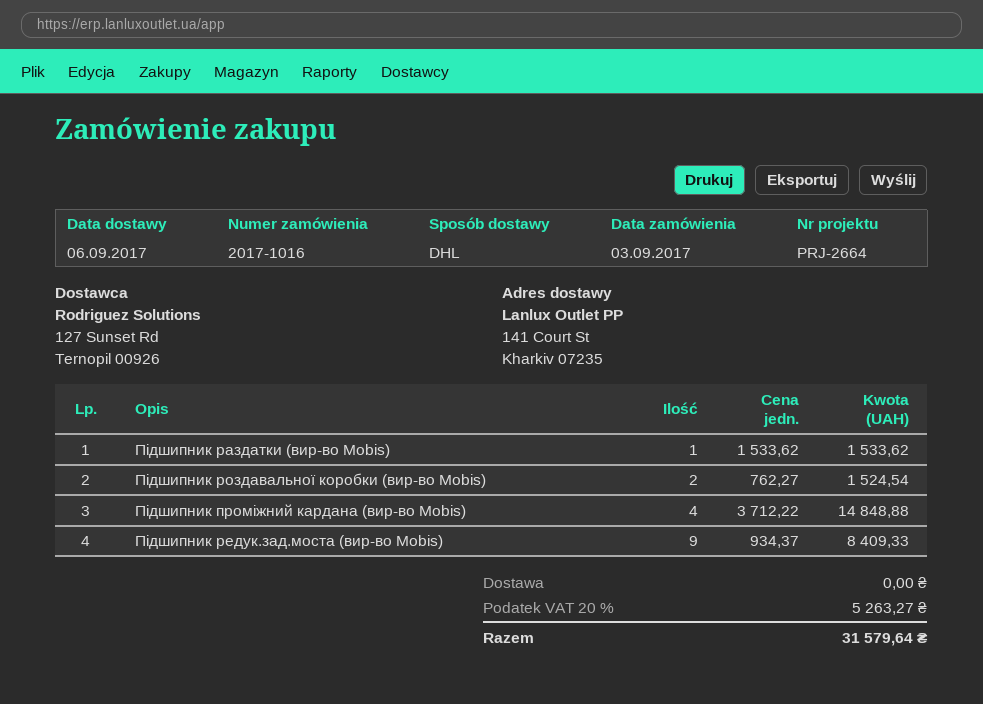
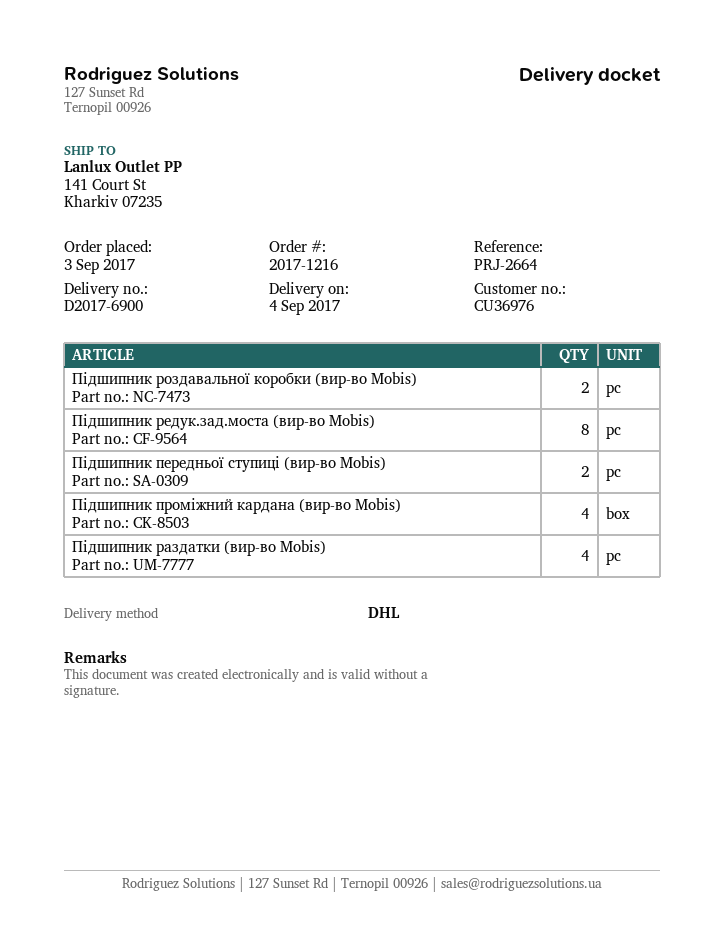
order number: 2017-1016 -> 2017-1216
delivery date: 2017-09-06 -> 2017-09-04
Підшипник раздатки (вир-во Mobis): 1 -> 4
Підшипник редук.зад.моста (вир-во Mobis): 9 -> 8
Підшипник передньої ступиці (вир-во Mobis): none -> 2

